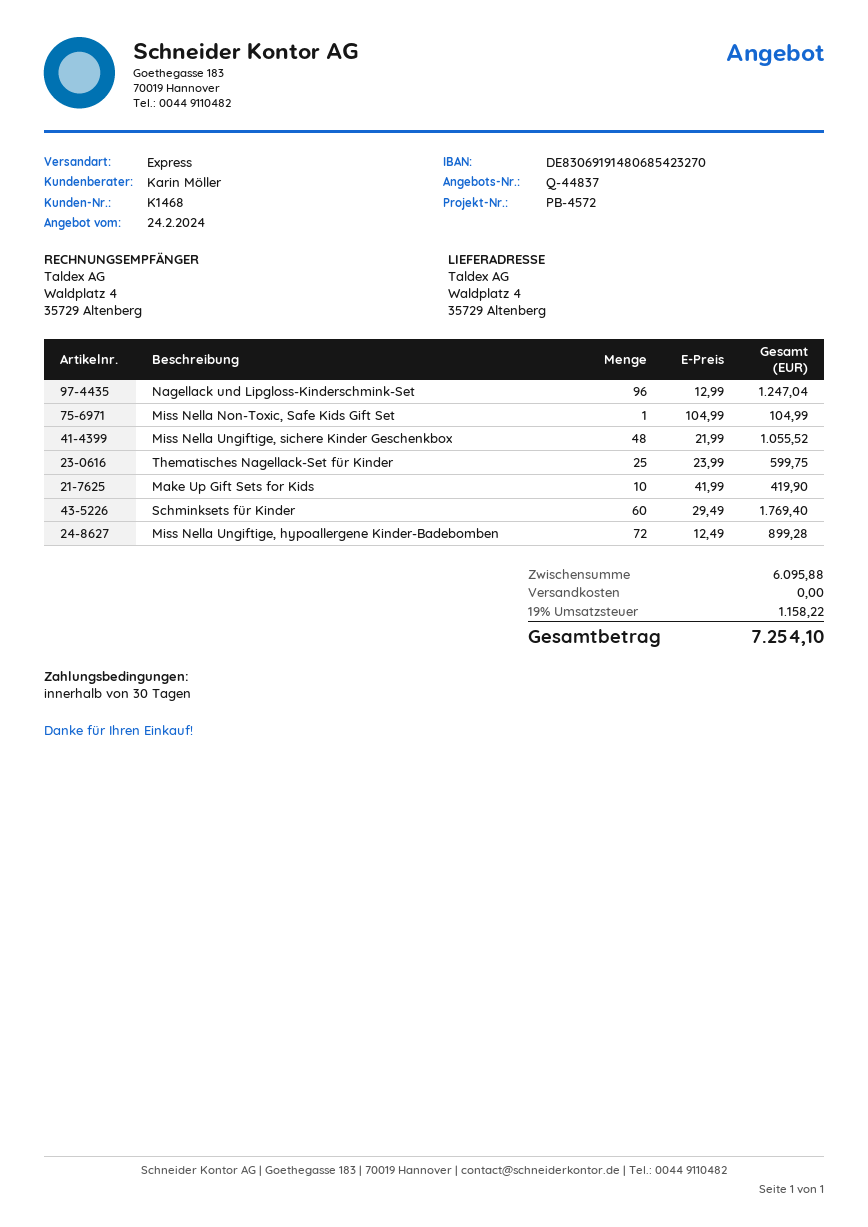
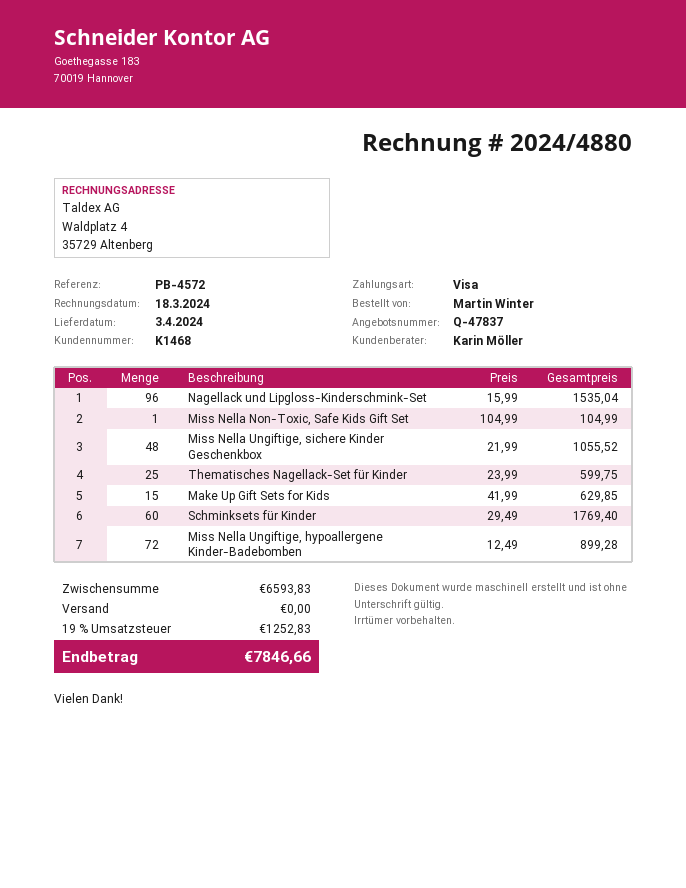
quote number: Q-44837 -> Q-47837
Nagellack und Lipgloss-Kinderschmink-Set: 96 x 12.99 = 1247.04 -> 96 x 15.99 = 1535.04
Make Up Gift Sets for Kids: 10 x 41.99 = 419.90 -> 15 x 41.99 = 629.85
subtotal: 6095.88 -> 6593.83
tax: 19% = 1158.22 -> 19% = 1252.83
total: 7254.10 -> 7846.66

